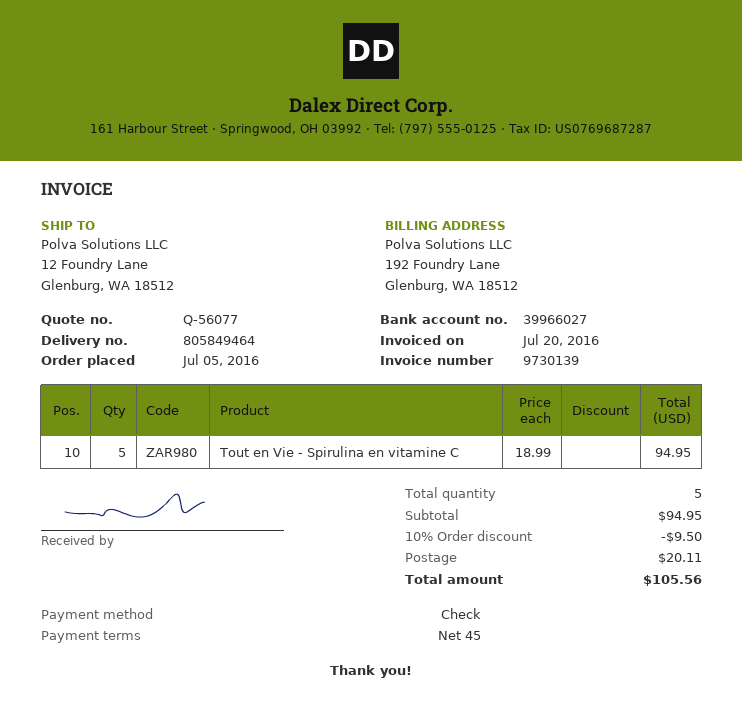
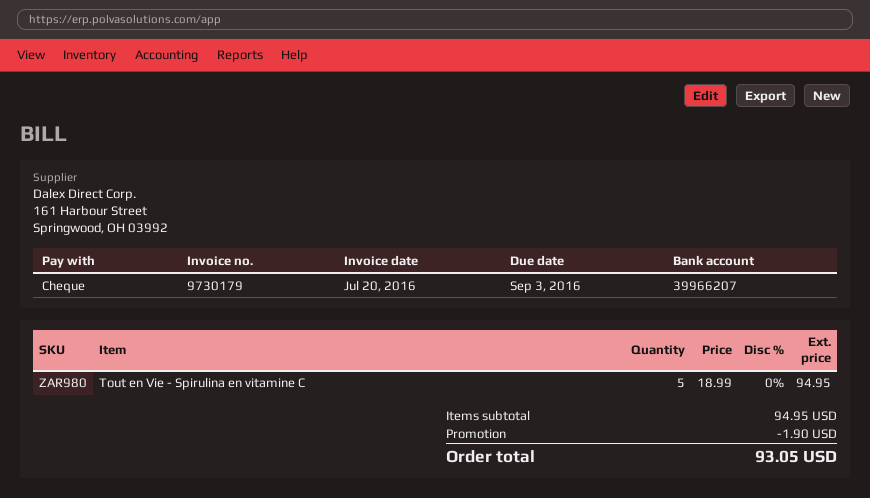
invoice number: 9730139 -> 9730179
bank account: 39966027 -> 39966207
discount: 9.50 -> 1.90
shipping: 20.11 -> none
total: 105.56 -> 93.05

